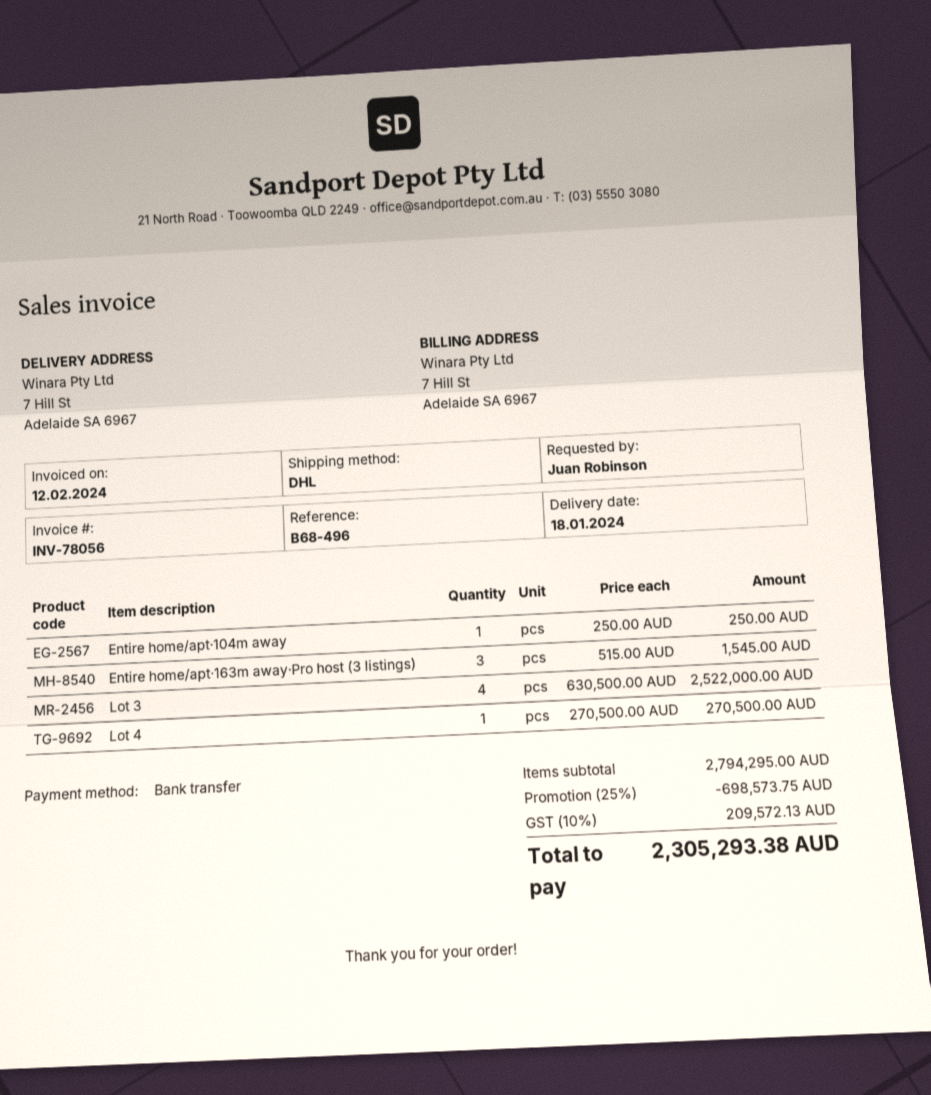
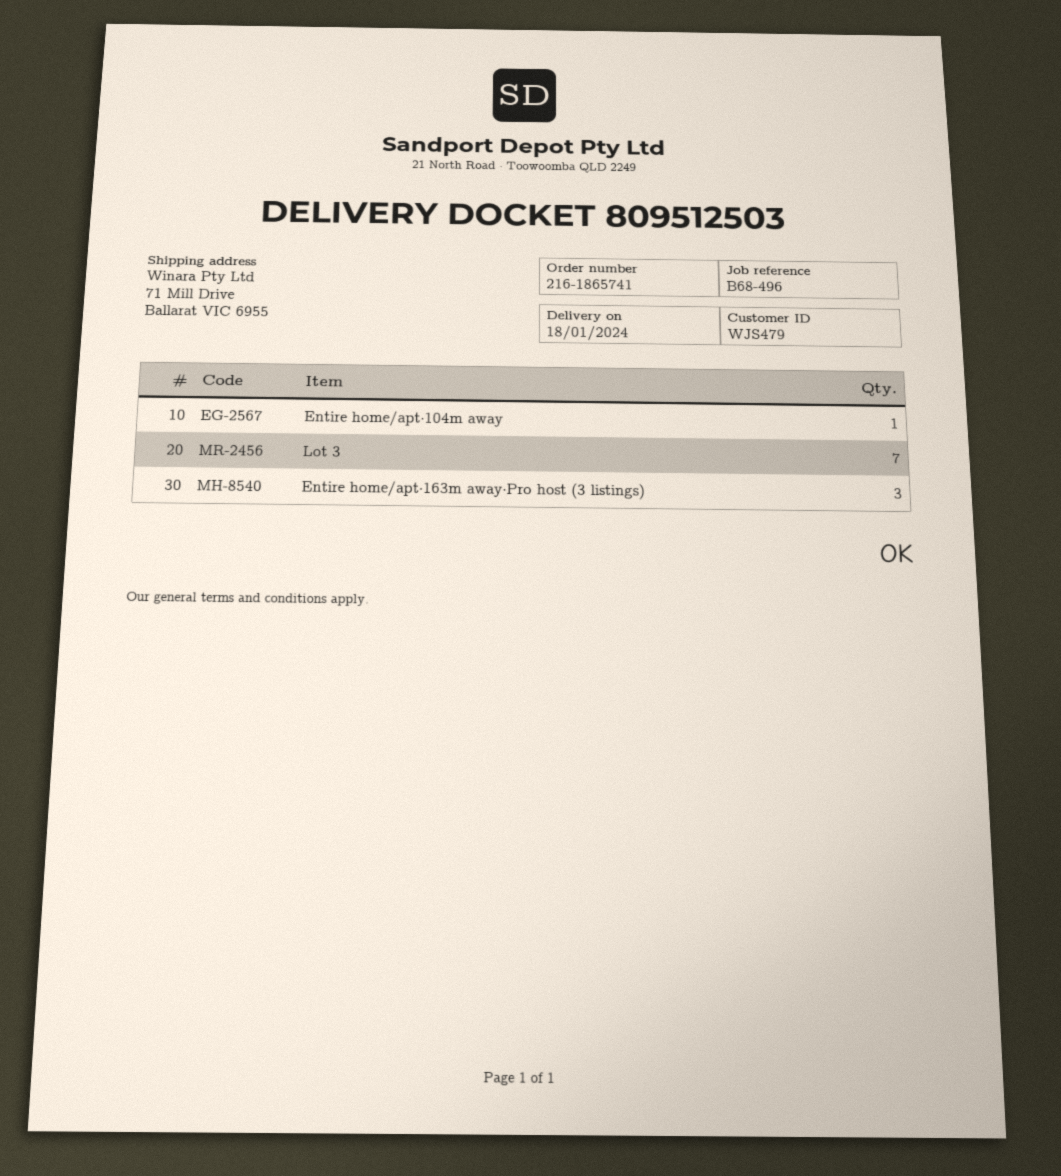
ship to: 7 Hill St, Adelaide SA 6967 -> 71 Mill Drive, Ballarat VIC 6955
Lot 3: 4 -> 7
Lot 4: 1 -> none

